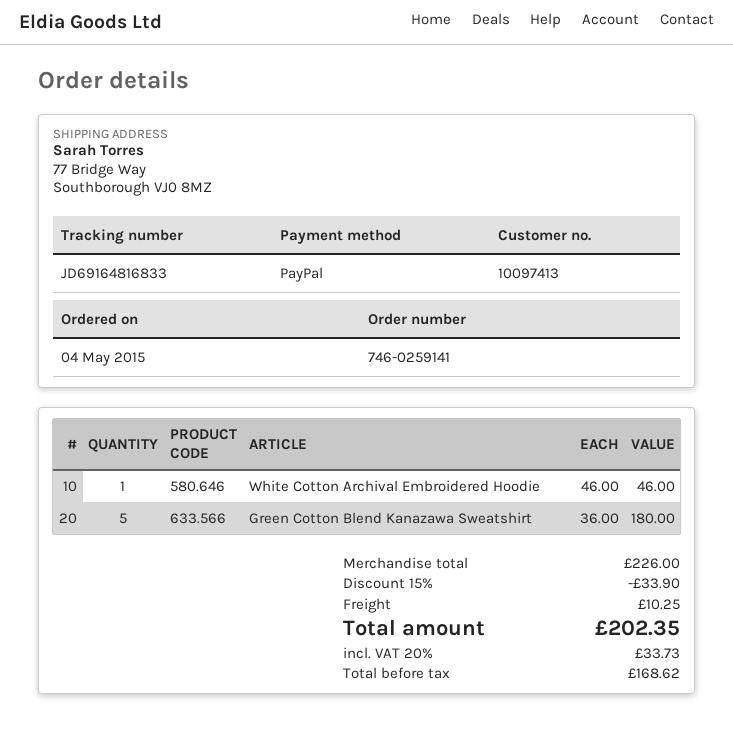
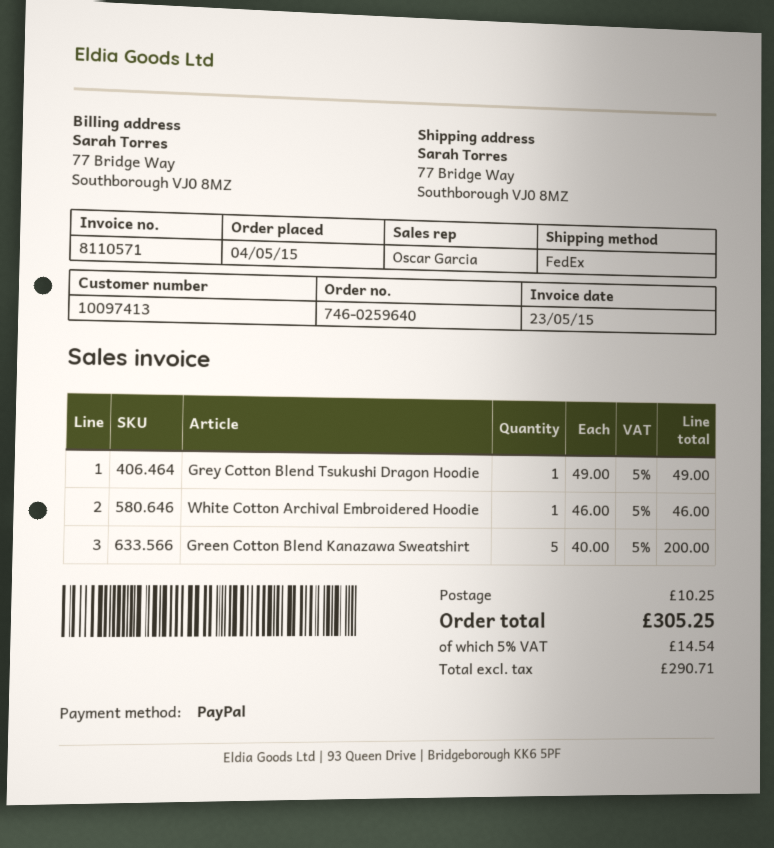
order number: 746-0259141 -> 746-0259640
Green Cotton Blend Kanazawa Sweatshirt: 5 x 36.00 = 180.00 -> 5 x 40.00 = 200.00
Grey Cotton Blend Tsukushi Dragon Hoodie: none -> 1 x 49.00 = 49.00
discount: 15% = 33.90 -> none
net: 168.62 -> 290.71
tax: 20% = 33.73 -> 5% = 14.54
total: 202.35 -> 305.25

